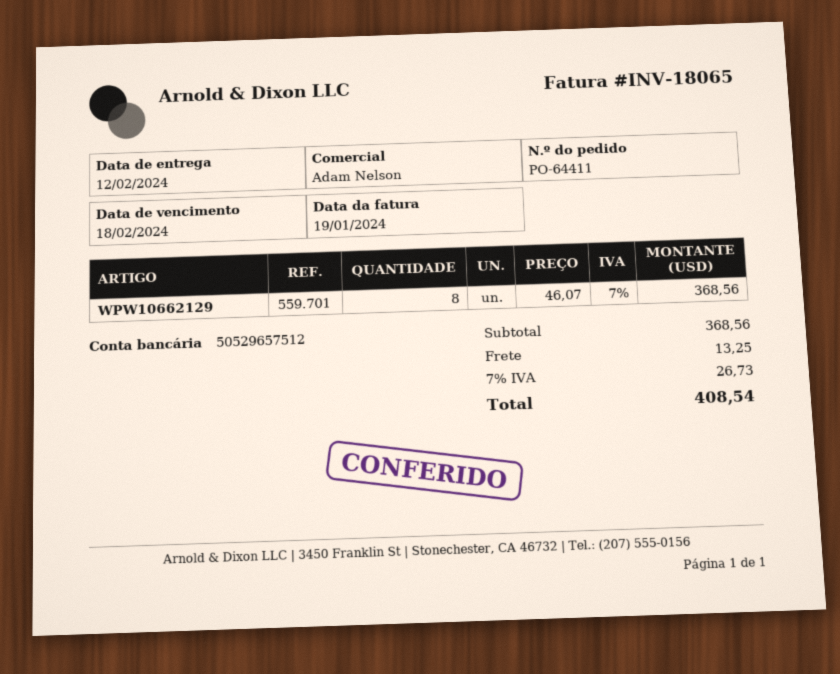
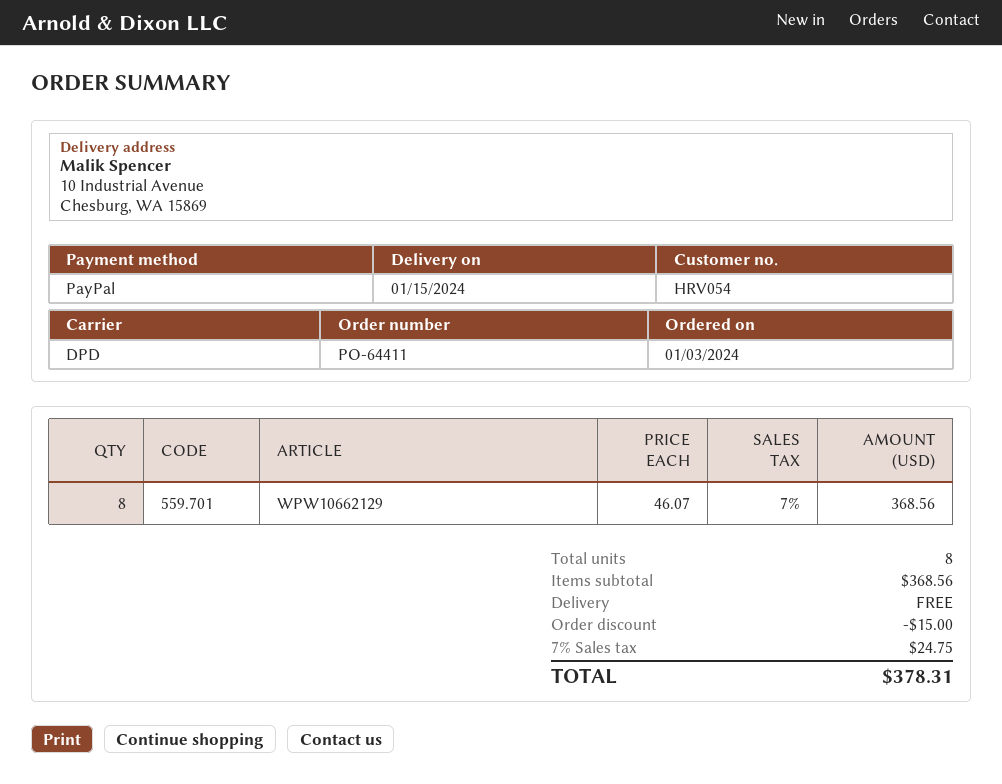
delivery date: 2024-02-12 -> 2024-01-15
discount: none -> 15.00
shipping: 13.25 -> 0.00
tax: 7% = 26.73 -> 7% = 24.75
total: 408.54 -> 378.31

